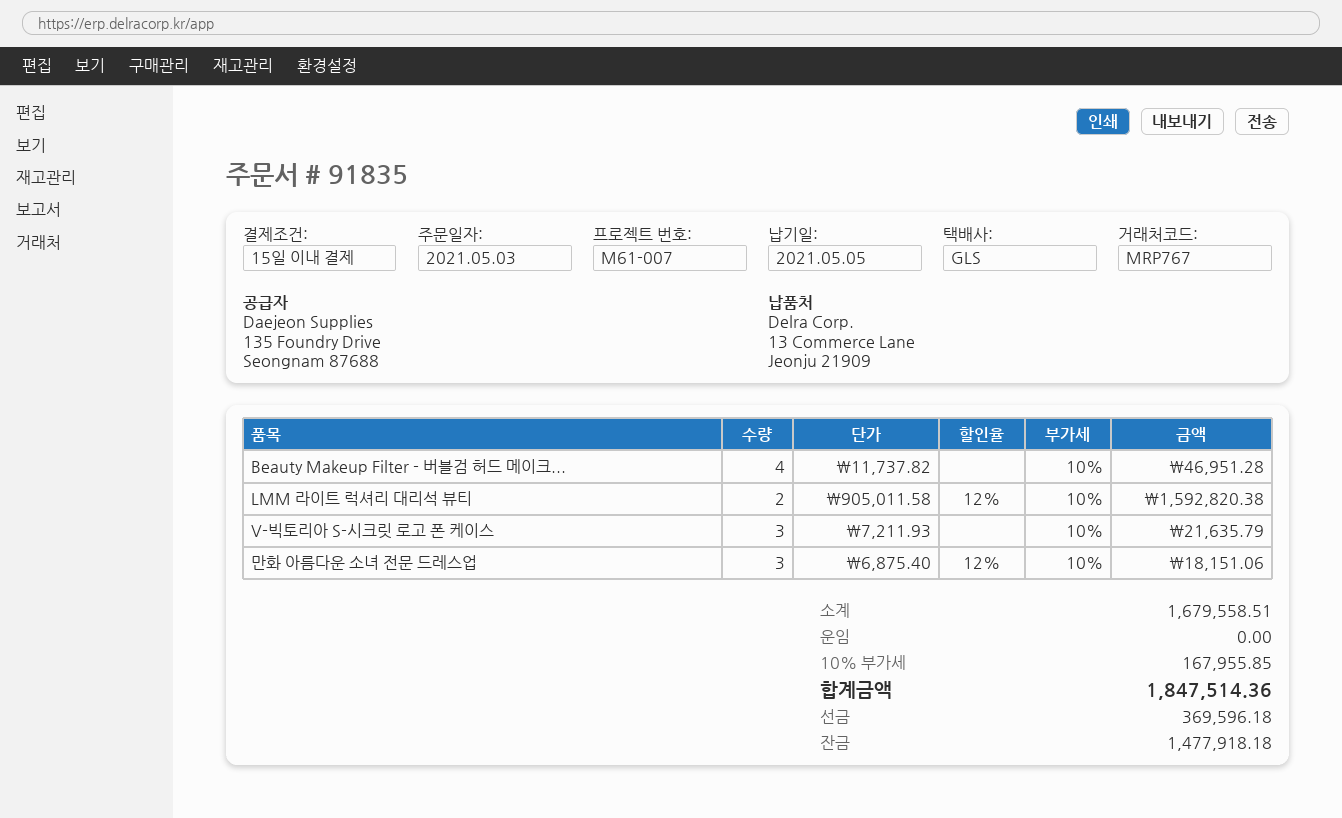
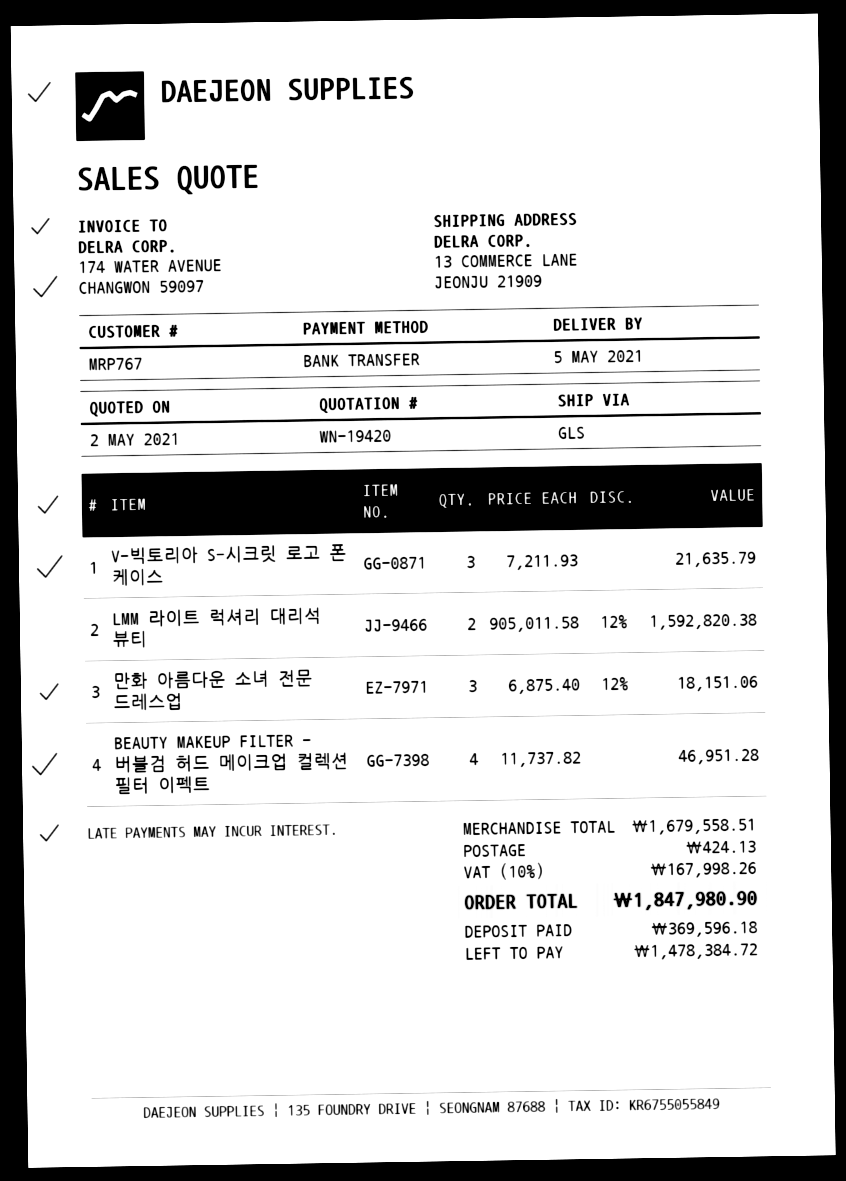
shipping: 0.00 -> 424.13
tax: 10% = 167955.85 -> 10% = 167998.26
total: 1847514.36 -> 1847980.90
balance: 1477918.18 -> 1478384.72

